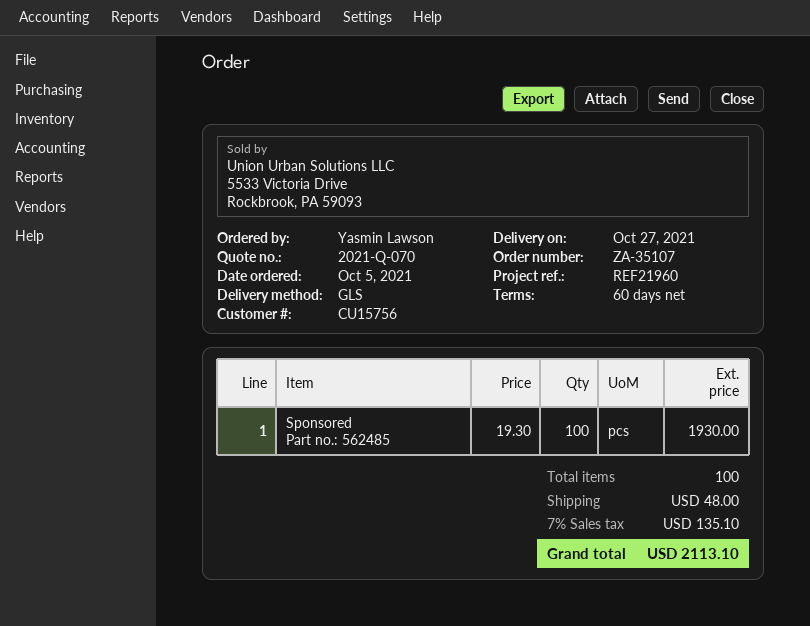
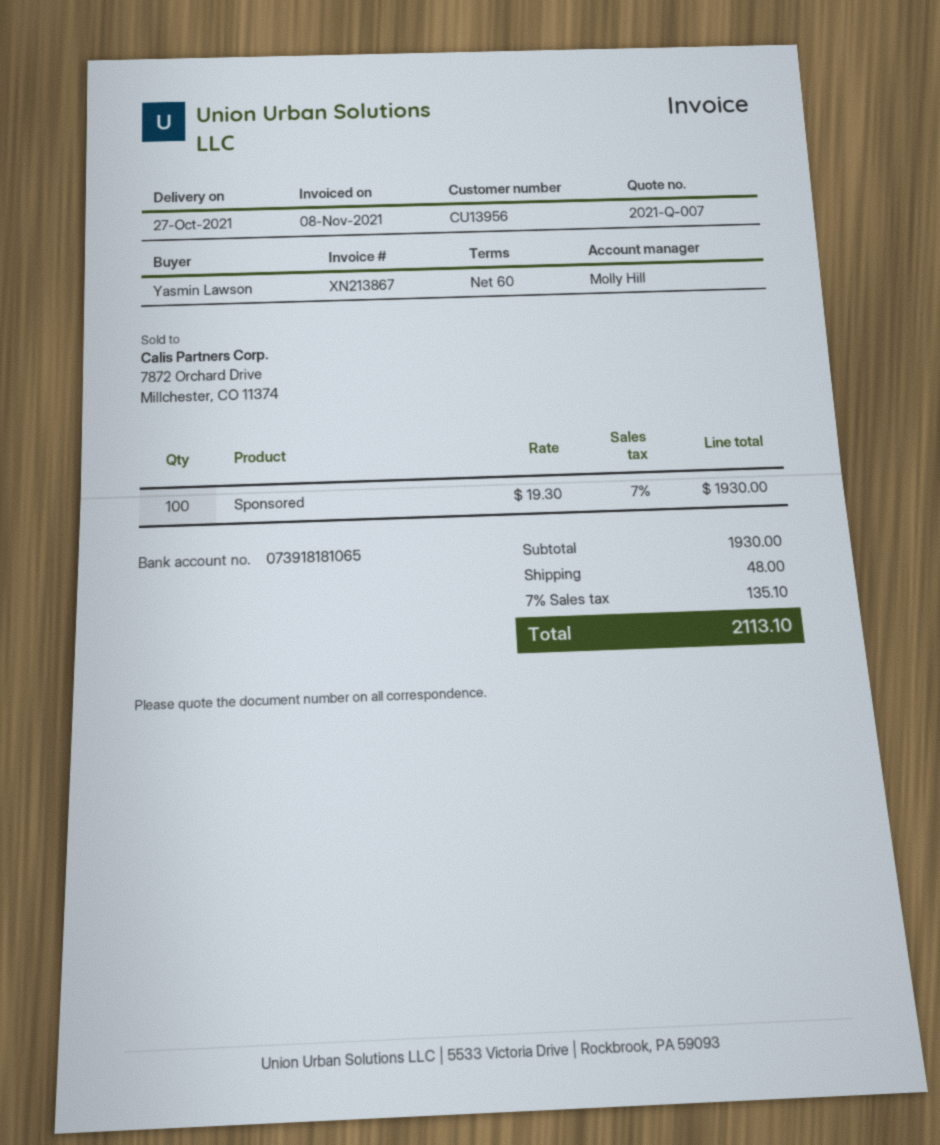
quote number: 2021-Q-070 -> 2021-Q-007
customer number: CU15756 -> CU13956

